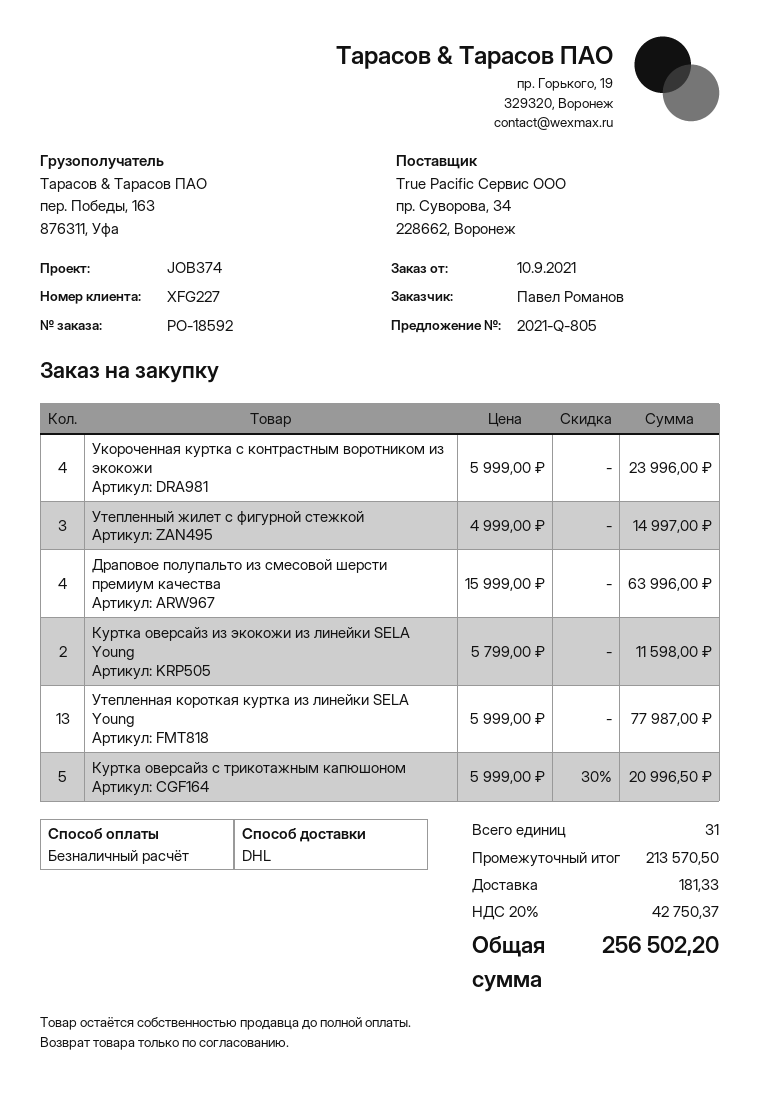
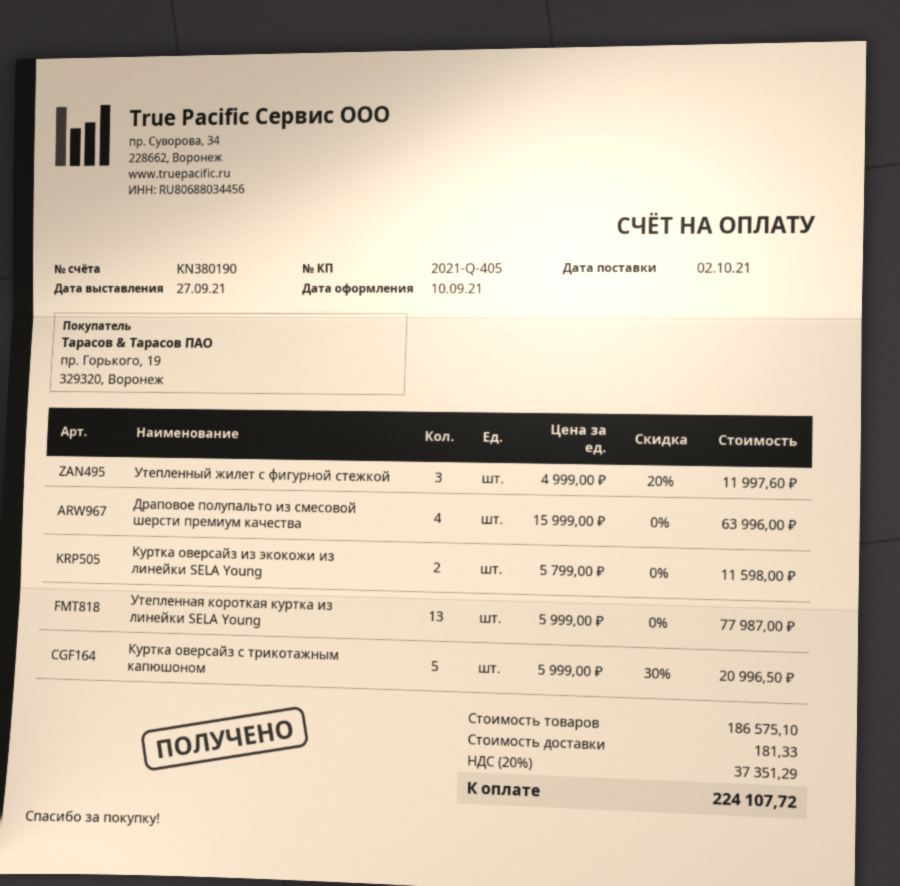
quote number: 2021-Q-805 -> 2021-Q-405
Укороченная куртка с контрастным воротником из экокожи: 4 x 5999.00 = 23996.00 -> none
Утепленный жилет с фигурной стежкой: 3 x 4999.00 = 14997.00 -> 3 x 4999.00 - 20% = 11997.60
subtotal: 213570.50 -> 186575.10
tax: 20% = 42750.37 -> 20% = 37351.29
total: 256502.20 -> 224107.72

